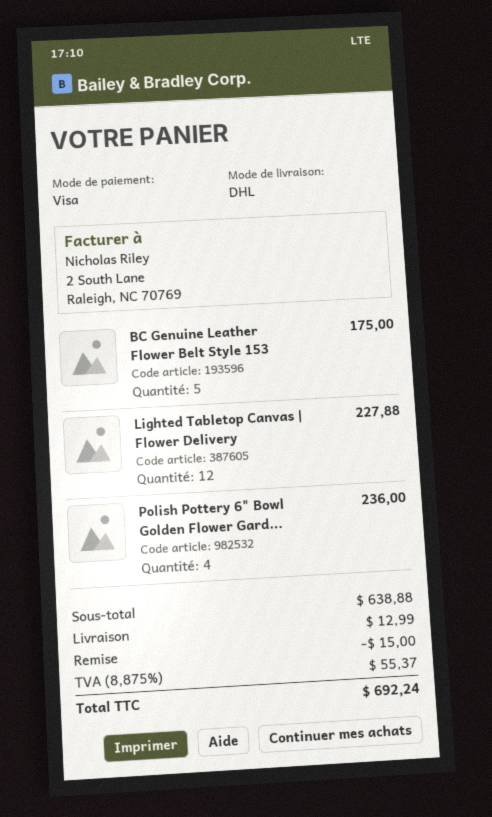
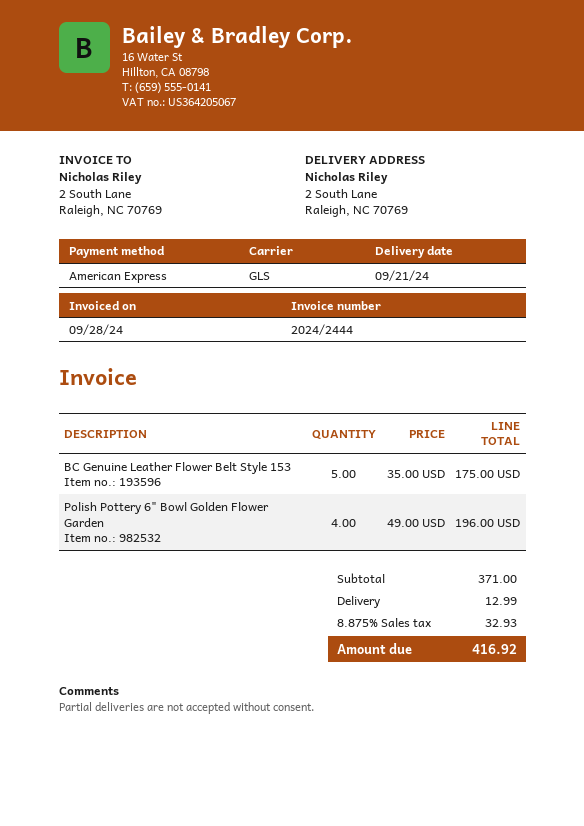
payment method: Visa -> American Express
shipping method: DHL -> GLS
Lighted Tabletop Canvas | Flower Delivery: 12 for 227.88 -> none
Polish Pottery 6" Bowl Golden Flower Gard...: 4 for 236.00 -> 4 for 196.00
subtotal: 638.88 -> 371.00
discount: 15.00 -> none
tax: 8.875% = 55.37 -> 8.875% = 32.93
total: 692.24 -> 416.92

